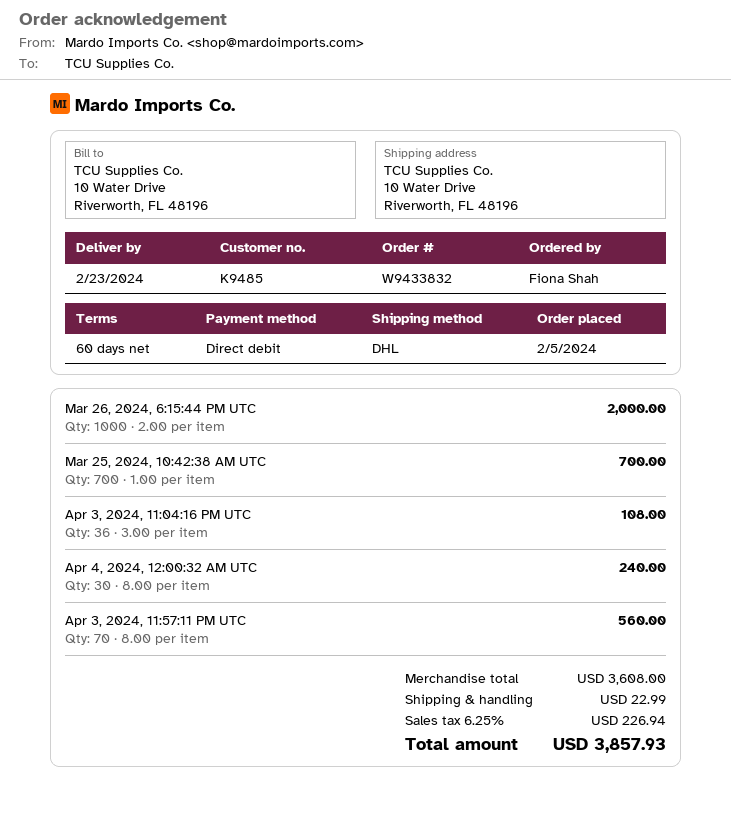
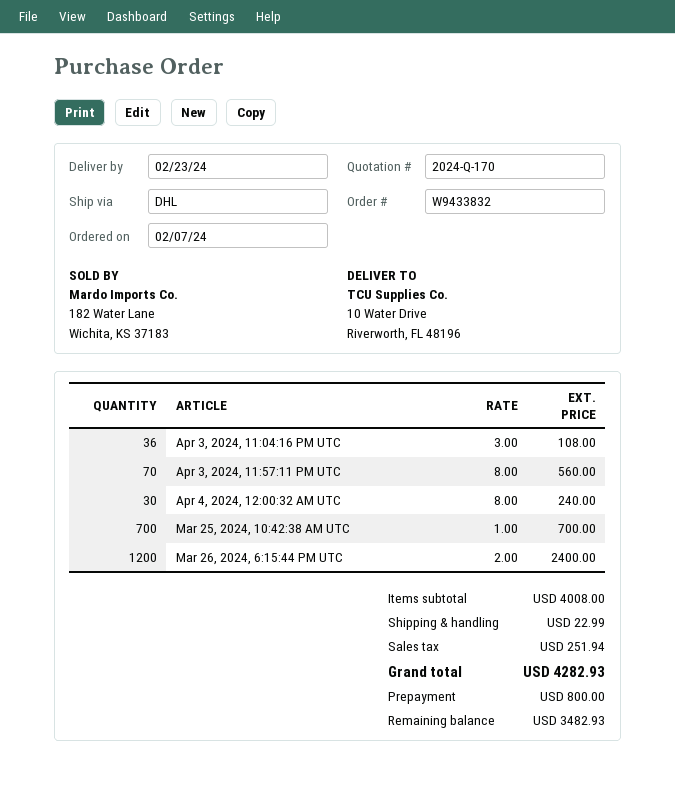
order date: 2024-02-05 -> 2024-02-07
Mar 26, 2024, 6:15:44 PM UTC: 1000 x 2.00 = 2000.00 -> 1200 x 2.00 = 2400.00
subtotal: 3608.00 -> 4008.00
tax: 226.94 -> 251.94
total: 3857.93 -> 4282.93

